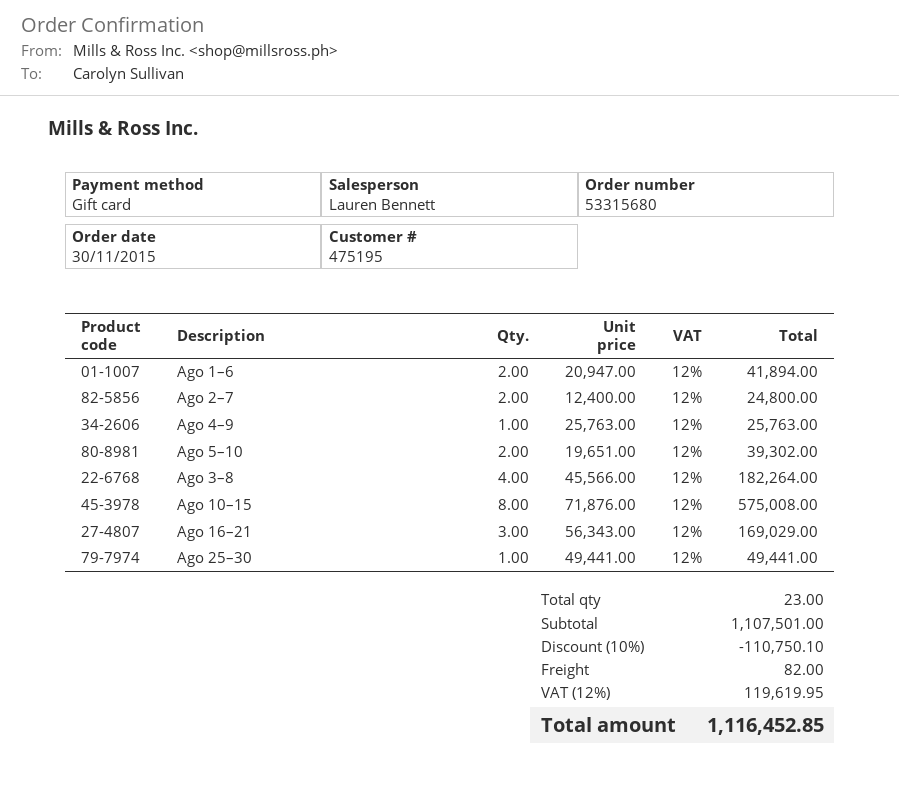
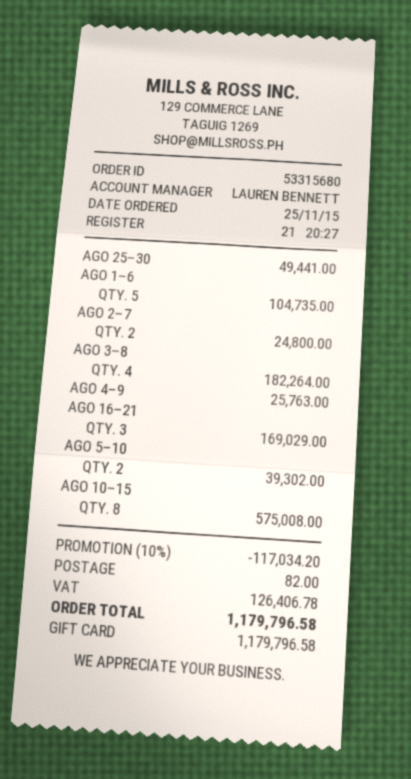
order date: 2015-11-30 -> 2015-11-25
Ago 1–6: 2 for 41894.00 -> 5 for 104735.00
discount: 10% = 110750.10 -> 10% = 117034.20
tax: 119619.95 -> 126406.78
total: 1116452.85 -> 1179796.58

